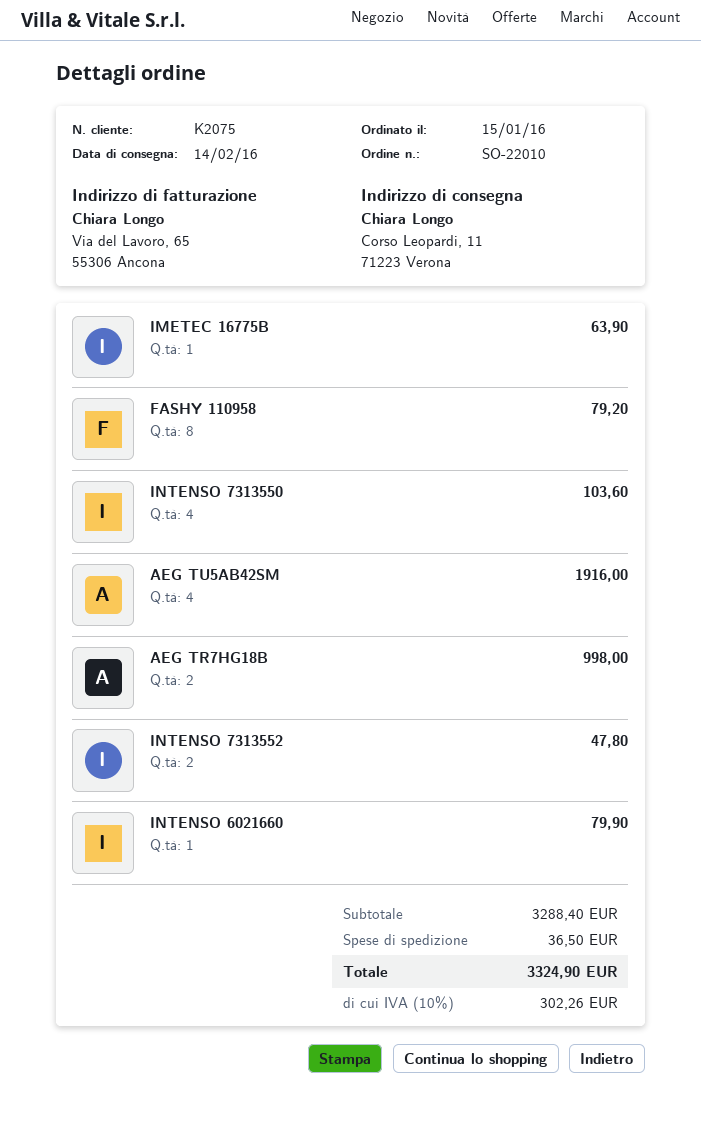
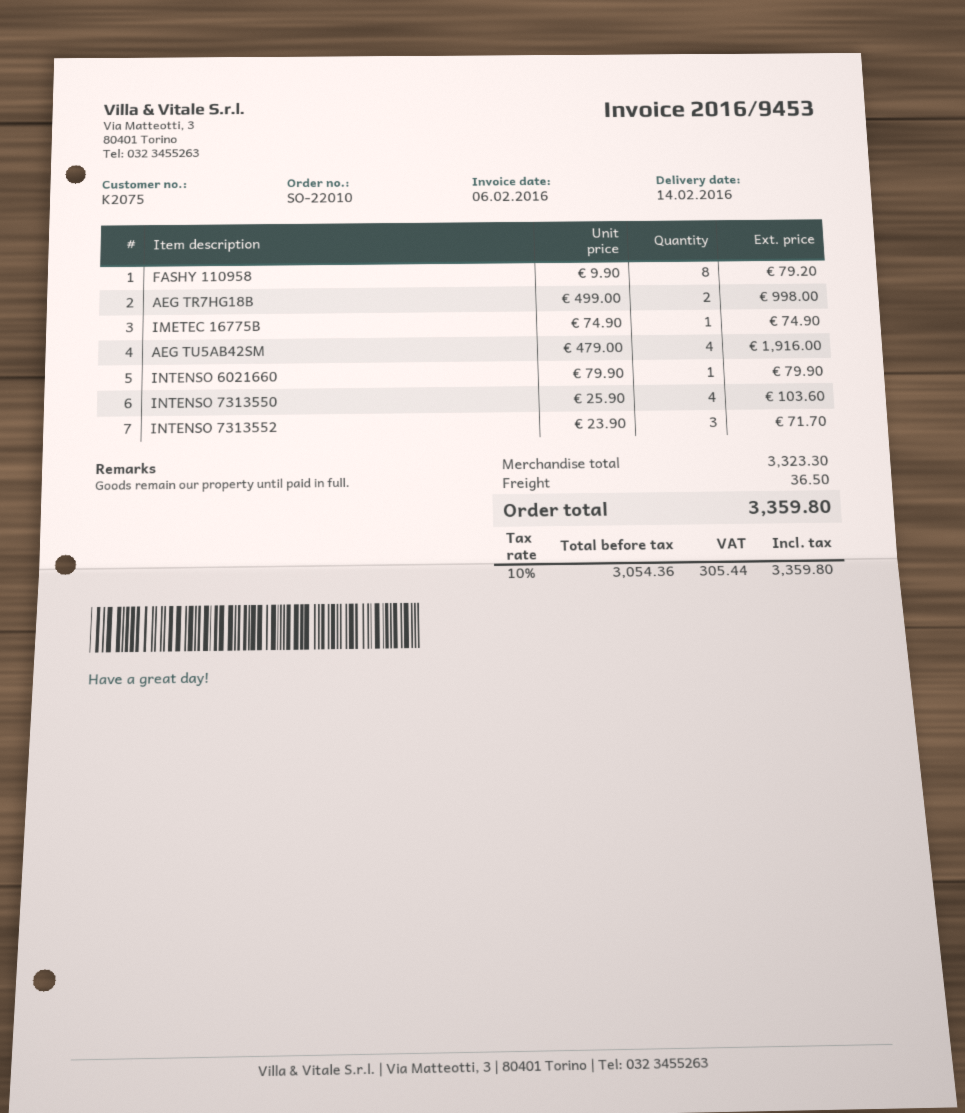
IMETEC 16775B: 1 for 63.90 -> 1 for 74.90
INTENSO 7313552: 2 for 47.80 -> 3 for 71.70
subtotal: 3288.40 -> 3323.30
tax: 10% = 302.26 -> 10% = 305.44
total: 3324.90 -> 3359.80

